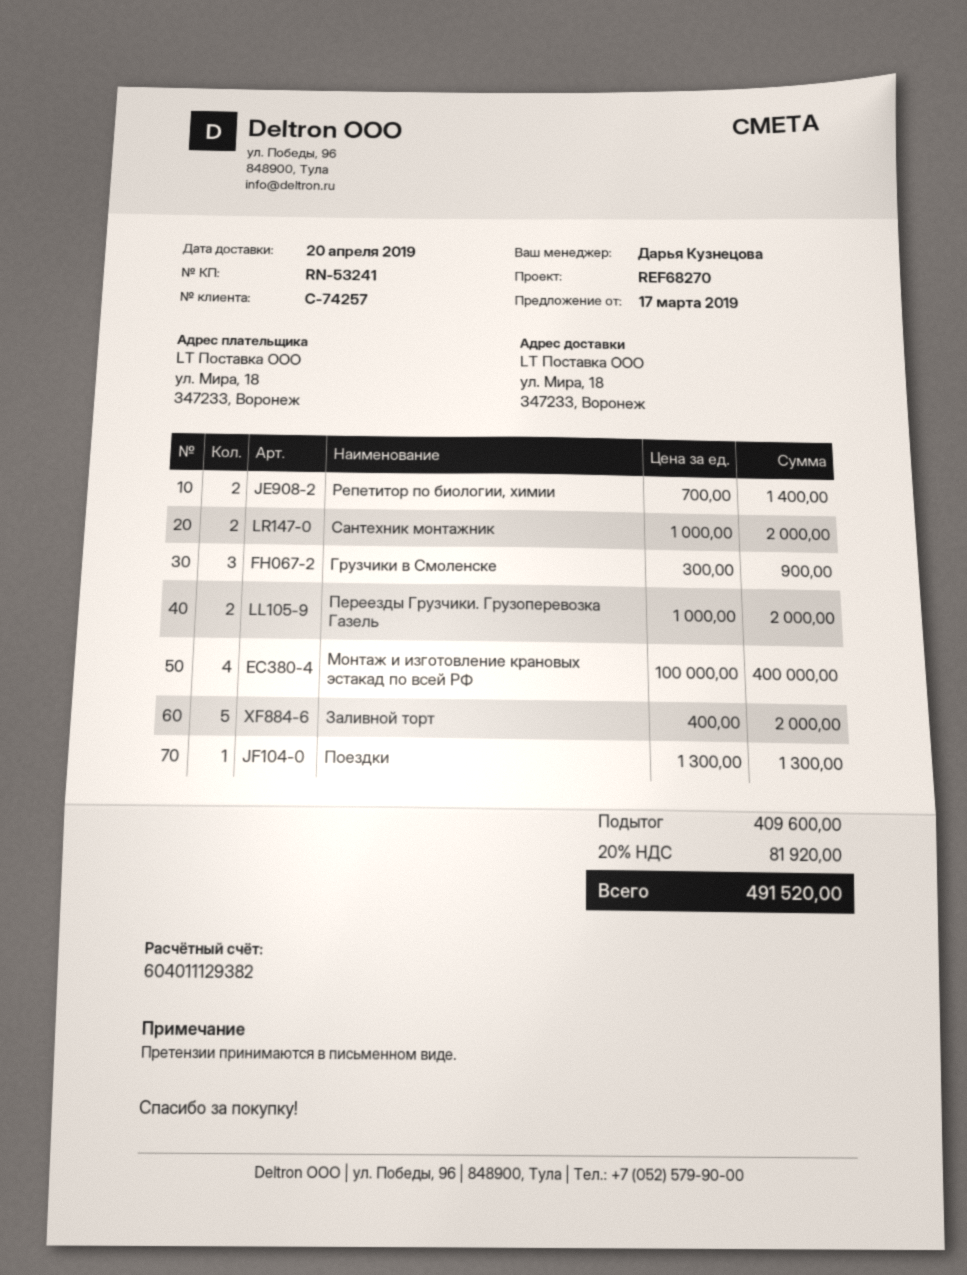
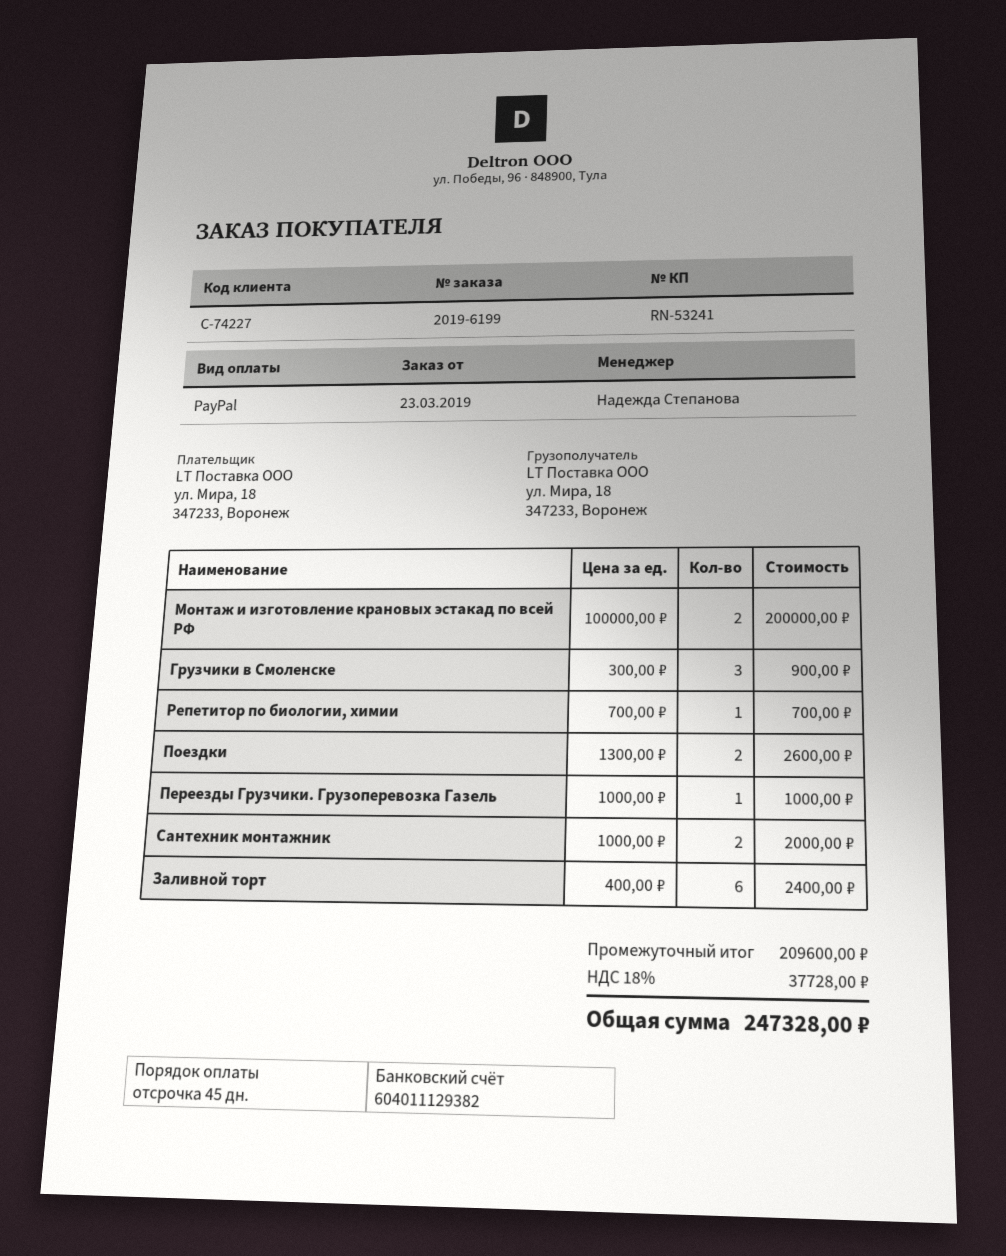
customer number: C-74257 -> C-74227
sales rep: Дарья Кузнецова -> Надежда Степанова
Репетитор по биологии, химии: 2 x 700.00 = 1400.00 -> 1 x 700.00 = 700.00
Переезды Грузчики. Грузоперевозка Газель: 2 x 1000.00 = 2000.00 -> 1 x 1000.00 = 1000.00
Монтаж и изготовление крановых эстакад по всей РФ: 4 x 100000.00 = 400000.00 -> 2 x 100000.00 = 200000.00
Заливной торт: 5 x 400.00 = 2000.00 -> 6 x 400.00 = 2400.00
Поездки: 1 x 1300.00 = 1300.00 -> 2 x 1300.00 = 2600.00
subtotal: 409600.00 -> 209600.00
tax: 20% = 81920.00 -> 18% = 37728.00
total: 491520.00 -> 247328.00

